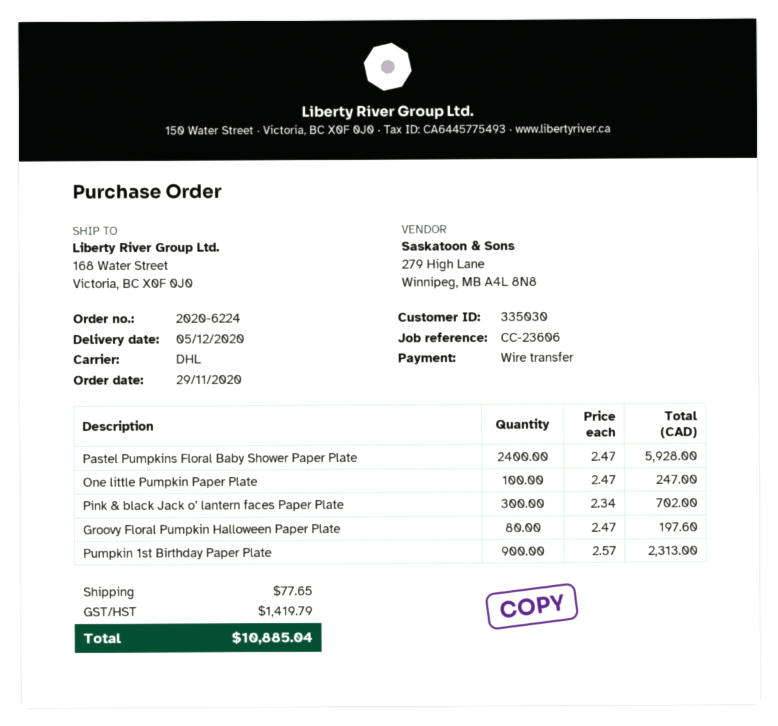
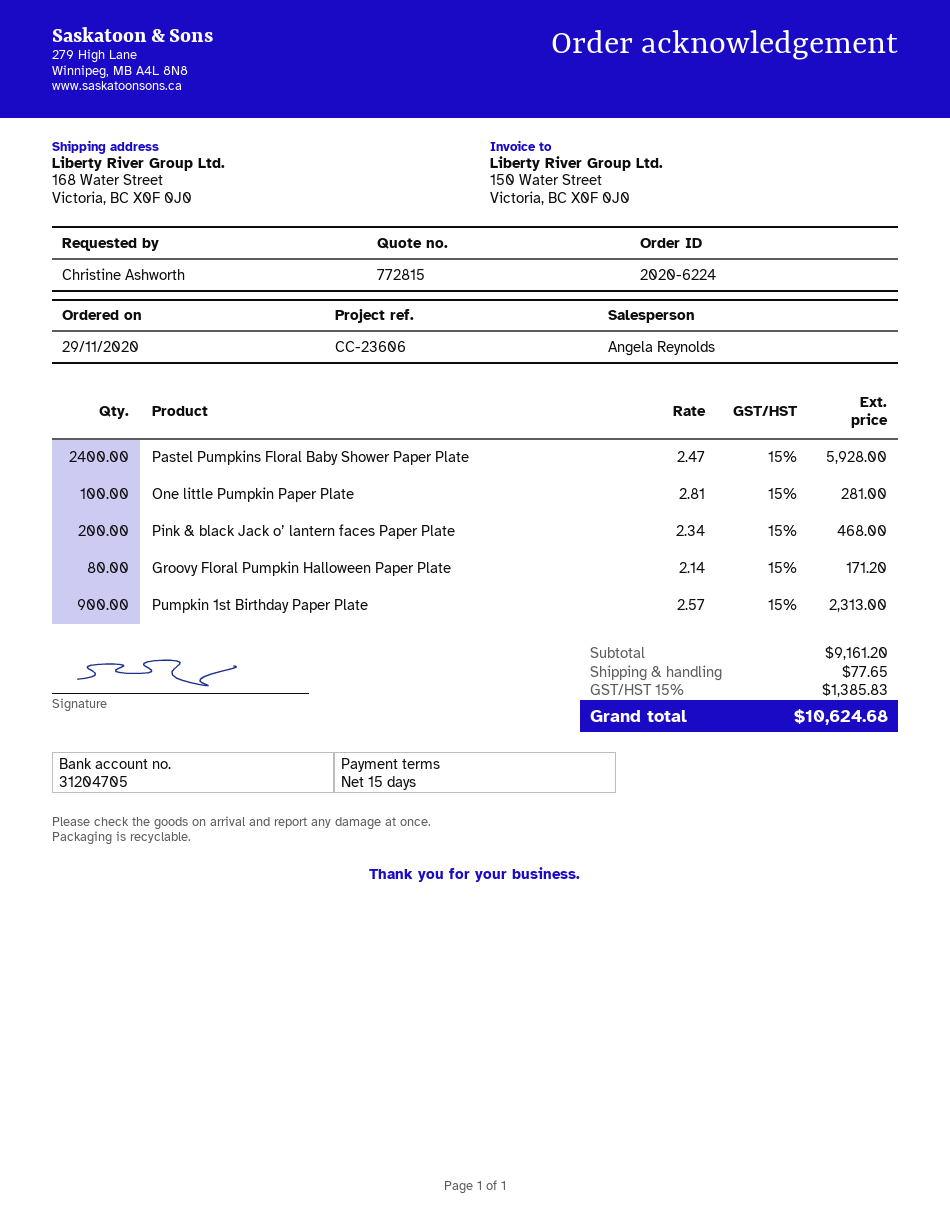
One little Pumpkin Paper Plate: 100 x 2.47 = 247.00 -> 100 x 2.81 = 281.00
Pink & black Jack o’ lantern faces Paper Plate: 300 x 2.34 = 702.00 -> 200 x 2.34 = 468.00
Groovy Floral Pumpkin Halloween Paper Plate: 80 x 2.47 = 197.60 -> 80 x 2.14 = 171.20
tax: 1419.79 -> 1385.83
total: 10885.04 -> 10624.68

